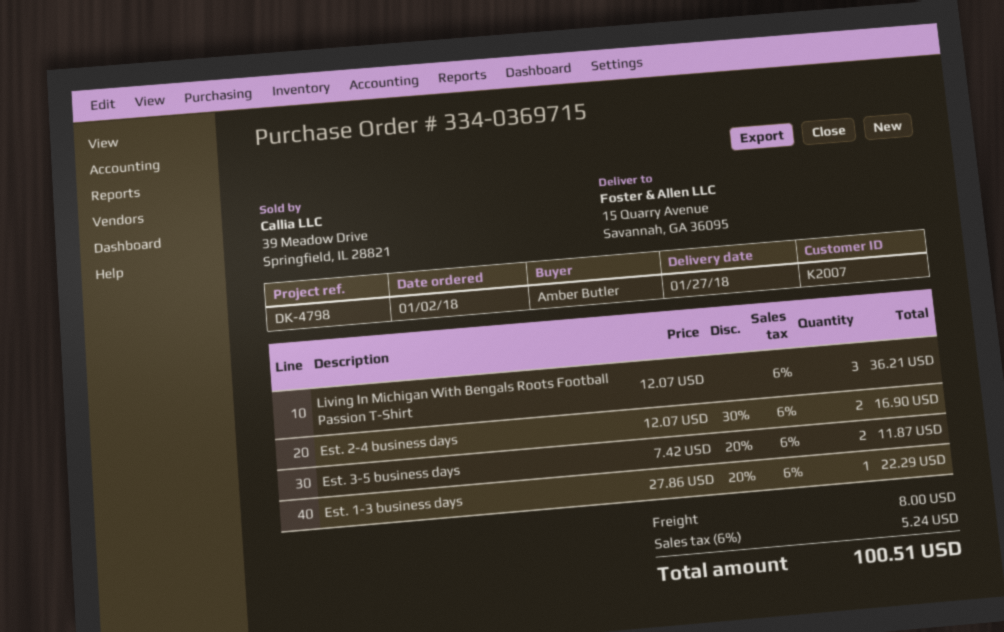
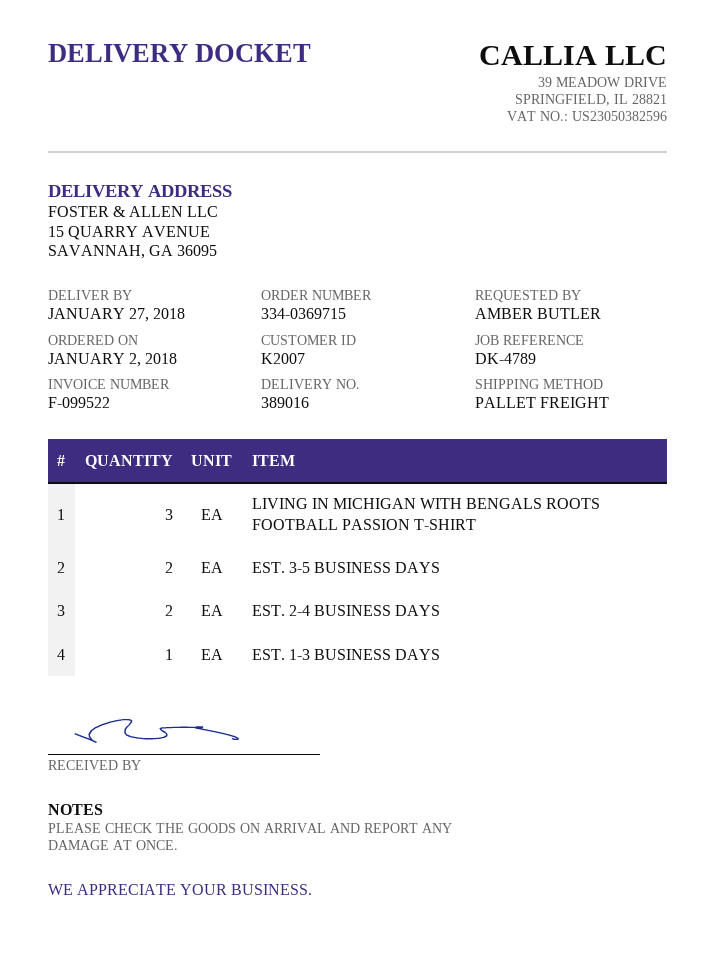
reference: DK-4798 -> DK-4789

